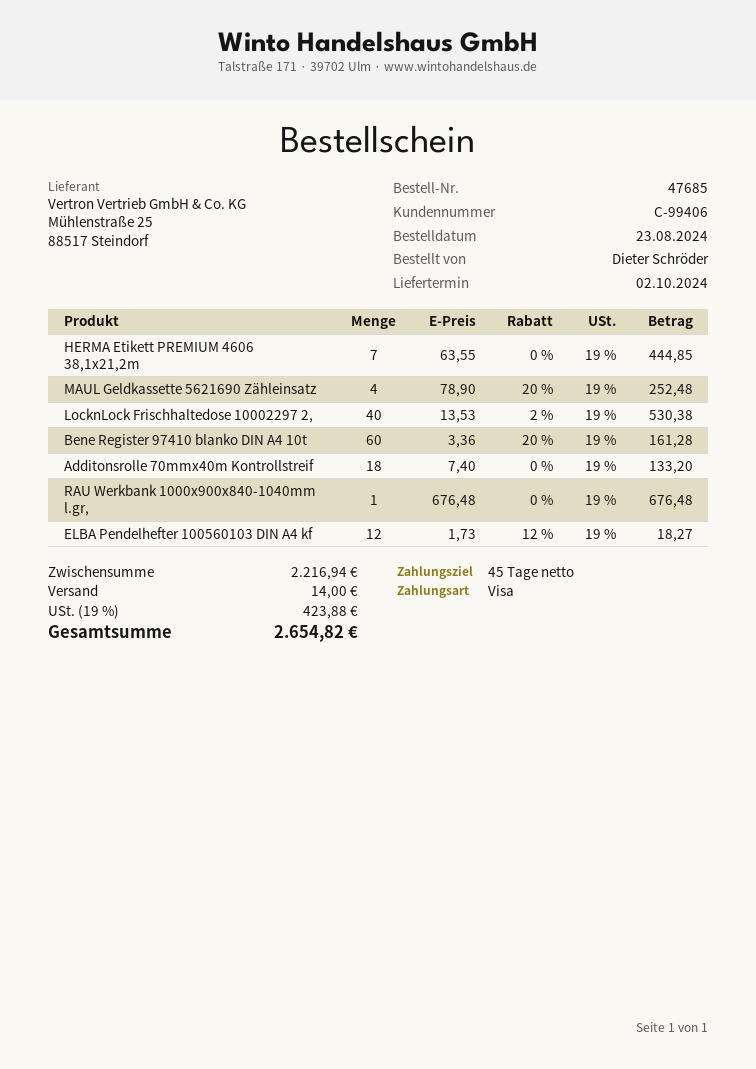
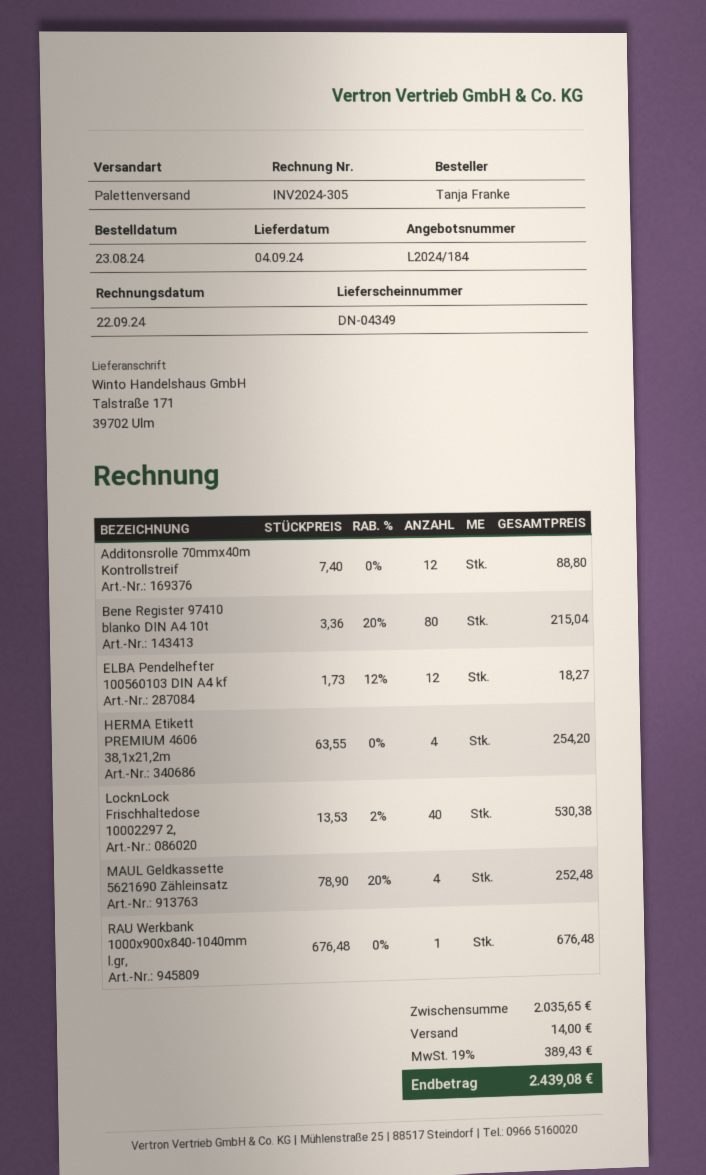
delivery date: 2024-10-02 -> 2024-09-04
ordered by: Dieter Schröder -> Tanja Franke
HERMA Etikett PREMIUM 4606 38,1x21,2m: 7 x 63.55 = 444.85 -> 4 x 63.55 = 254.20
Bene Register 97410 blanko DIN A4 10t: 60 x 3.36 - 20% = 161.28 -> 80 x 3.36 - 20% = 215.04
Additonsrolle 70mmx40m Kontrollstreif: 18 x 7.40 = 133.20 -> 12 x 7.40 = 88.80
subtotal: 2216.94 -> 2035.65
tax: 19% = 423.88 -> 19% = 389.43
total: 2654.82 -> 2439.08

